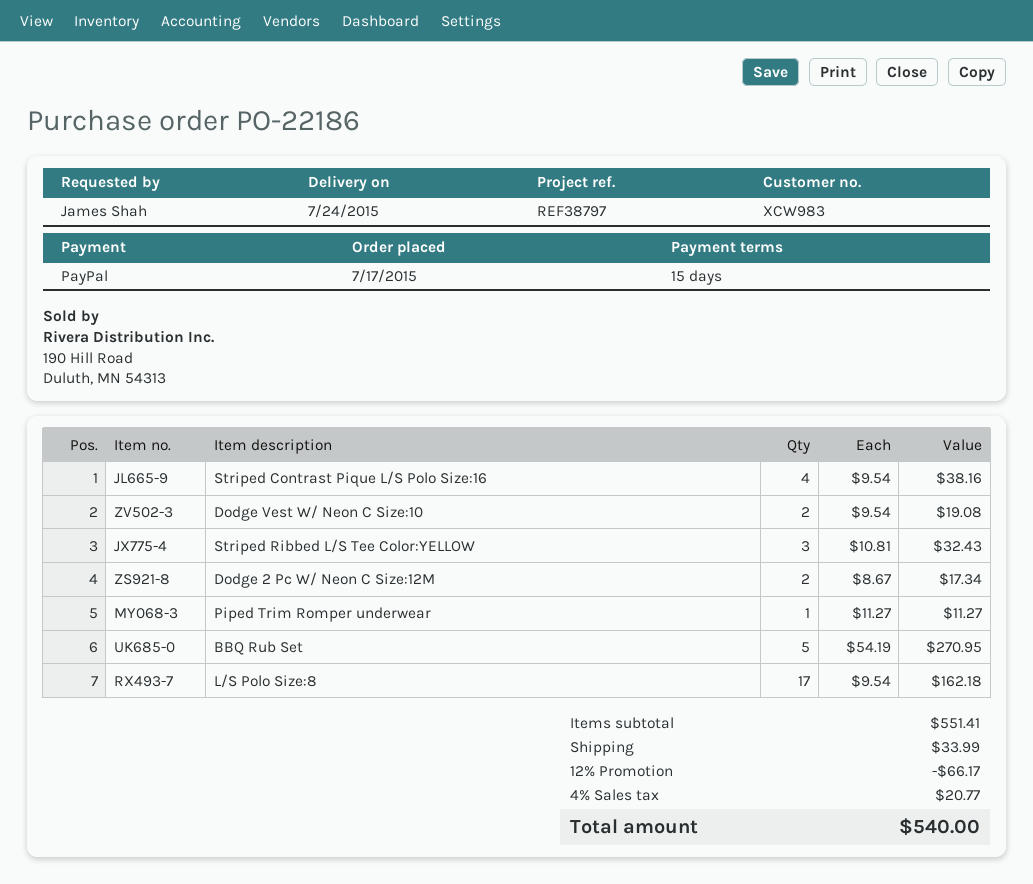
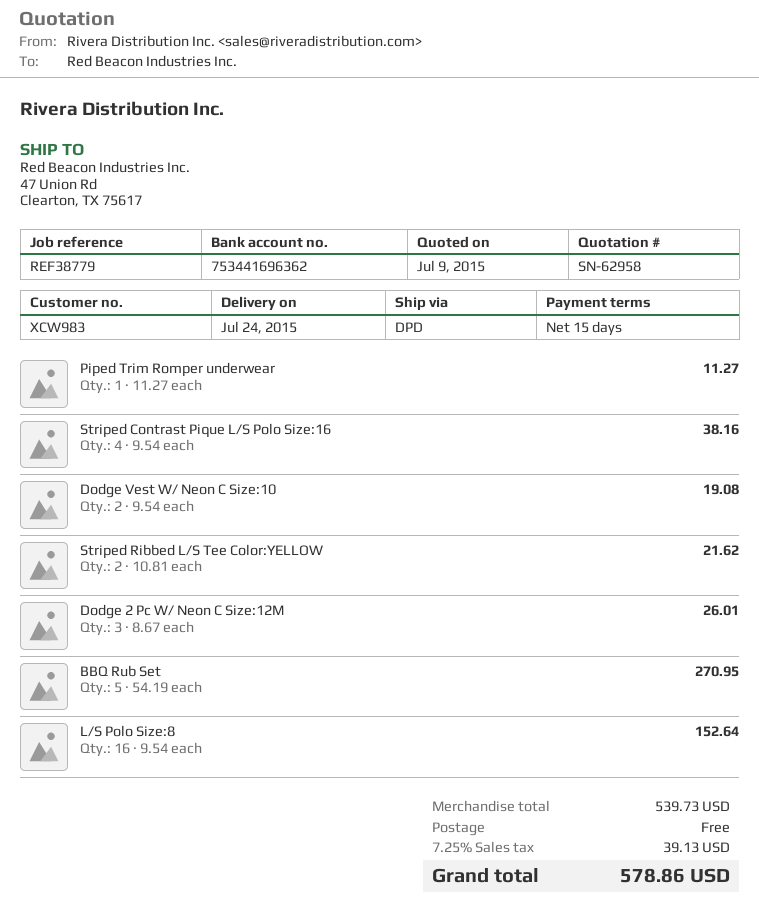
reference: REF38797 -> REF38779
Striped Ribbed L/S Tee Color:YELLOW: 3 x 10.81 = 32.43 -> 2 x 10.81 = 21.62
Dodge 2 Pc W/ Neon C Size:12M: 2 x 8.67 = 17.34 -> 3 x 8.67 = 26.01
L/S Polo Size:8: 17 x 9.54 = 162.18 -> 16 x 9.54 = 152.64
subtotal: 551.41 -> 539.73
discount: 12% = 66.17 -> none
shipping: 33.99 -> 0.00
tax: 4% = 20.77 -> 7.25% = 39.13
total: 540.00 -> 578.86

